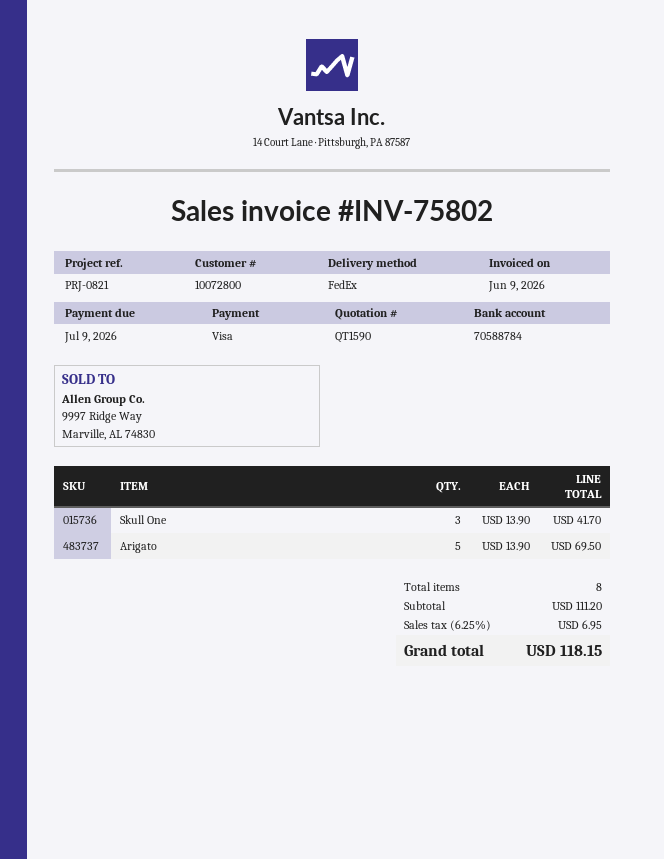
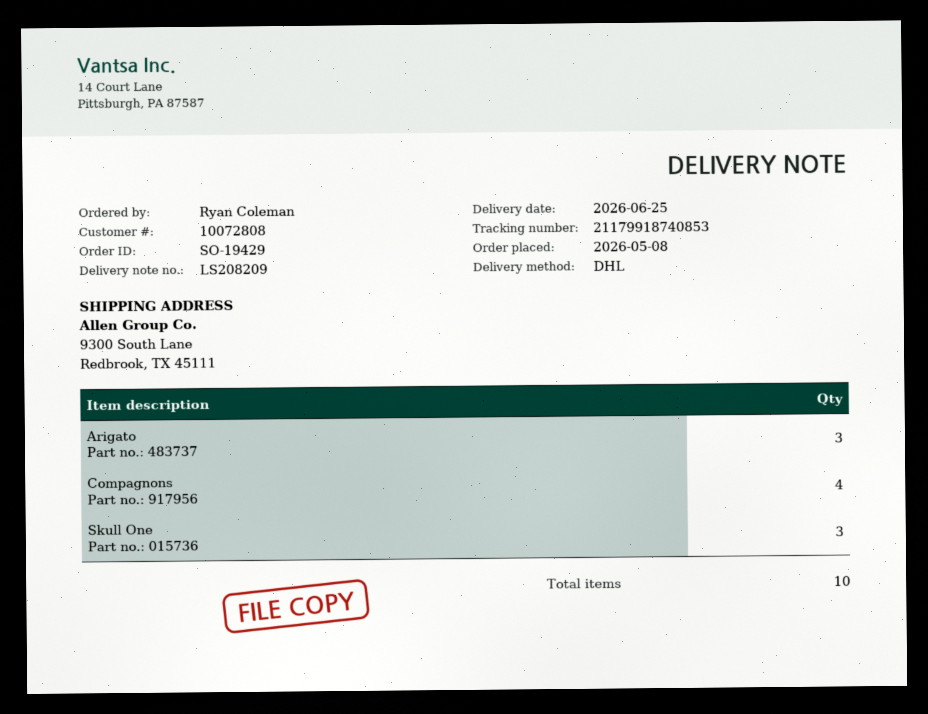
customer number: 10072800 -> 10072808
shipping method: FedEx -> DHL
Arigato: 5 -> 3
Compagnons: none -> 4
total quantity: 8 -> 10

